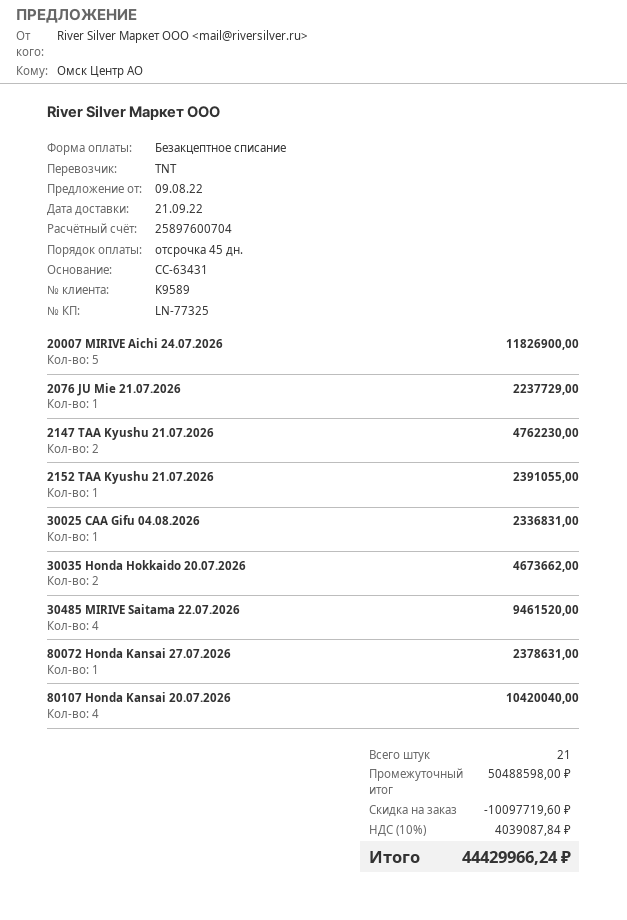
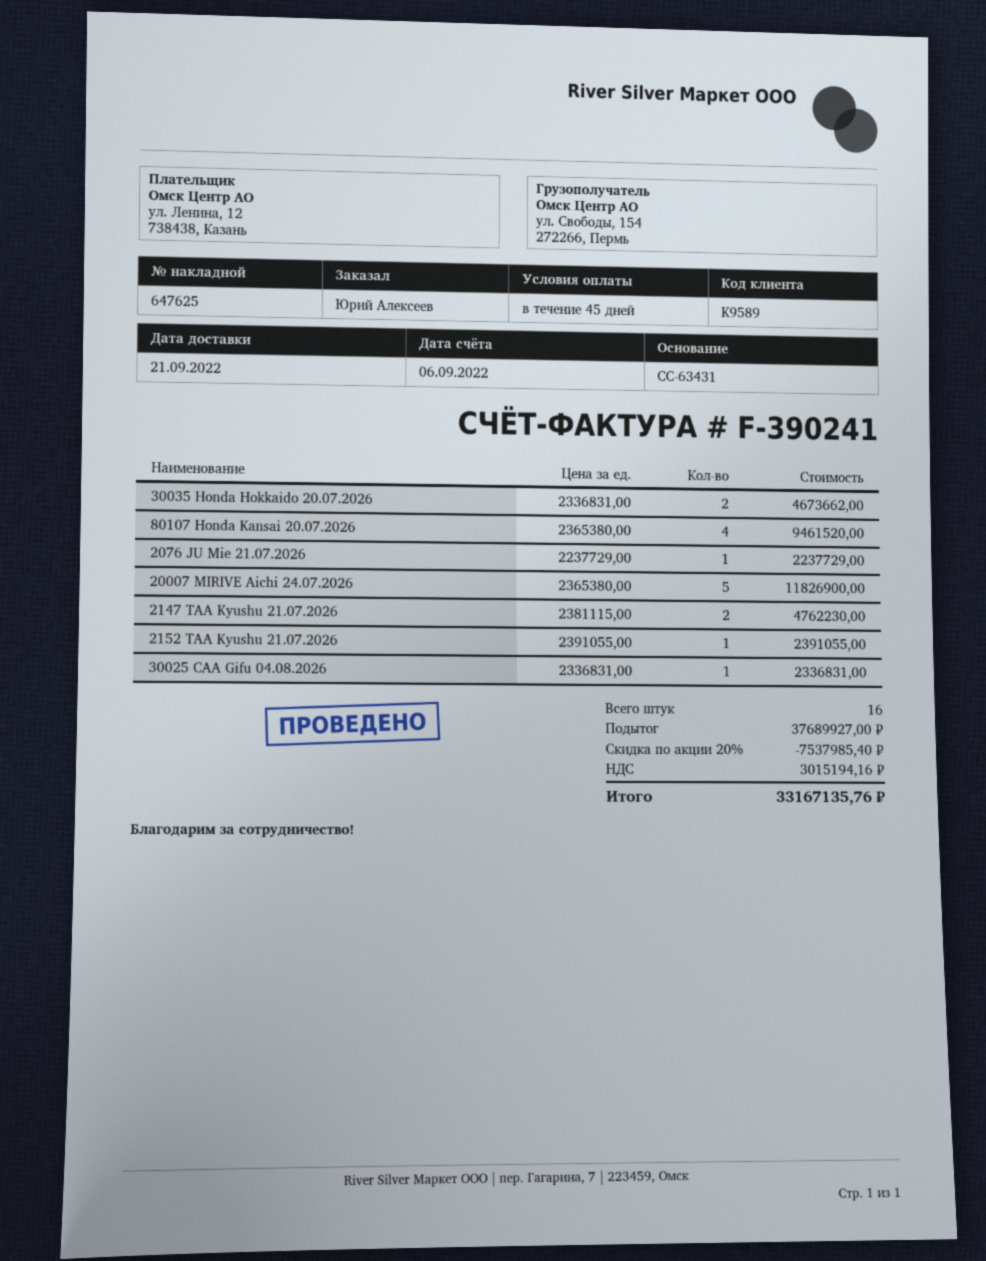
30485 MIRIVE Saitama 22.07.2026: 4 for 9461520.00 -> none
80072 Honda Kansai 27.07.2026: 1 for 2378631.00 -> none
80107 Honda Kansai 20.07.2026: 4 for 10420040.00 -> 4 for 9461520.00
total quantity: 21 -> 16
subtotal: 50488598.00 -> 37689927.00
discount: 10097719.60 -> 7537985.40
tax: 4039087.84 -> 3015194.16
total: 44429966.24 -> 33167135.76

